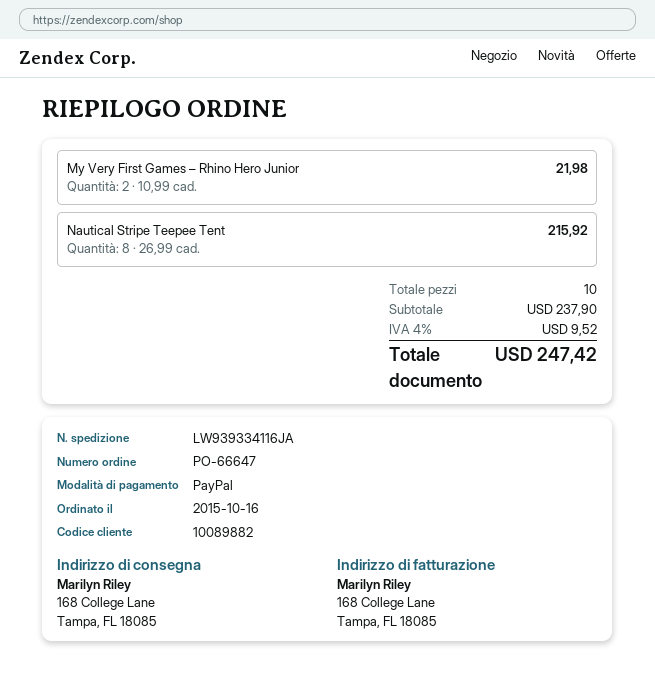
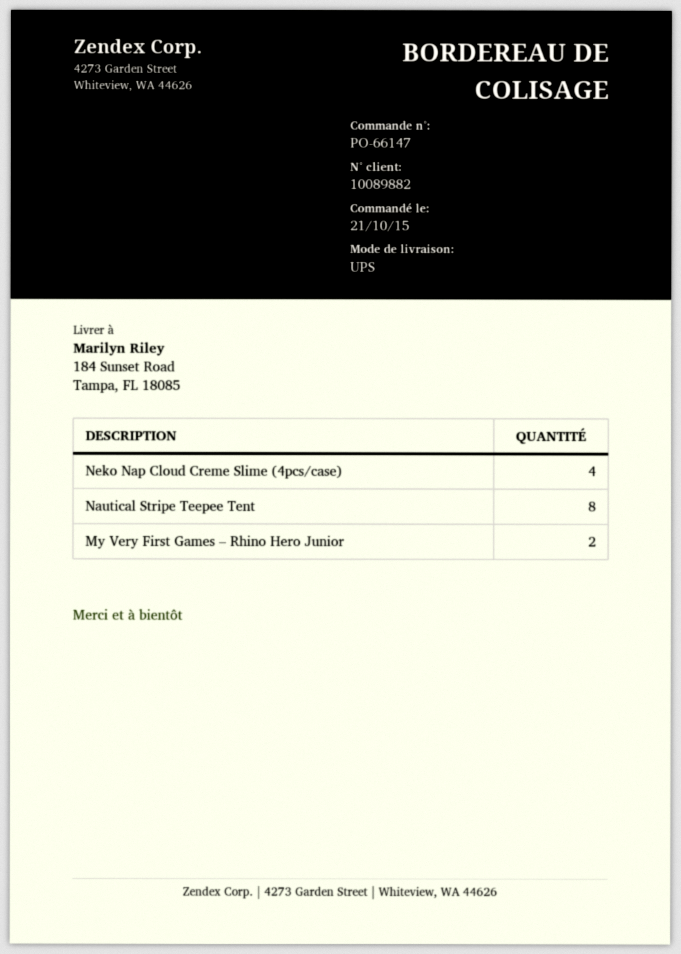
order number: PO-66647 -> PO-66147
order date: 2015-10-16 -> 2015-10-21
ship to: 168 College Lane, Tampa, FL 18085 -> 184 Sunset Road, Tampa, FL 18085
Neko Nap Cloud Creme Slime (4pcs/case): none -> 4

